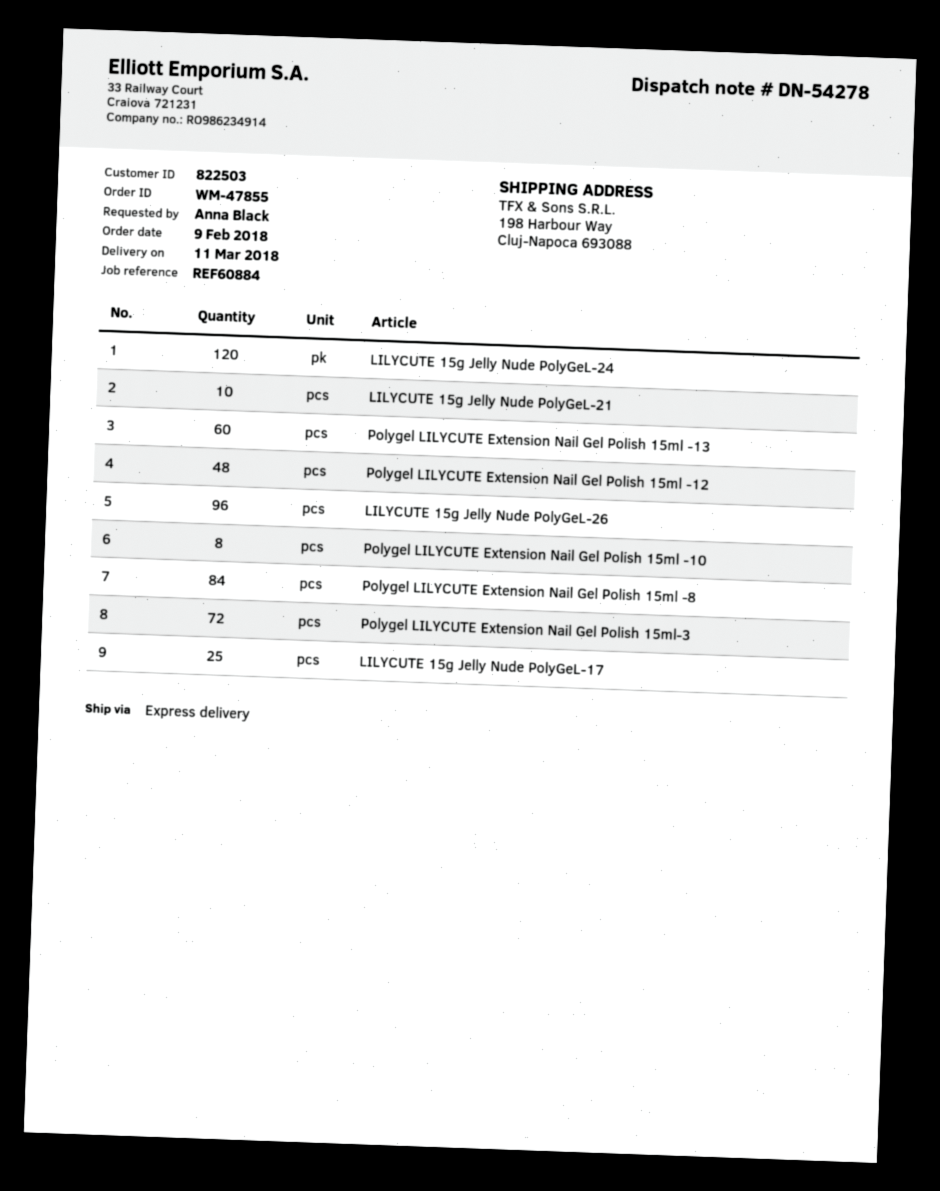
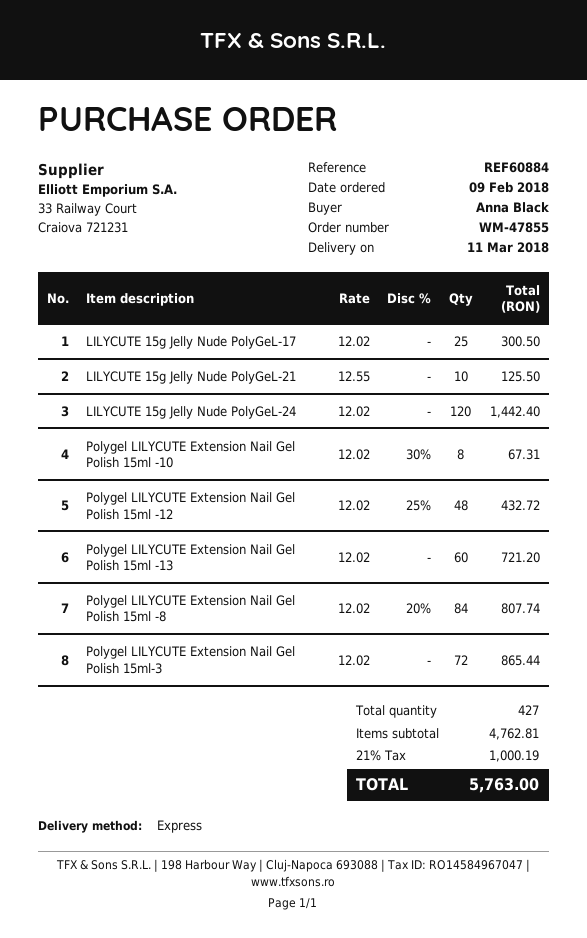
LILYCUTE 15g Jelly Nude PolyGeL-26: 96 -> none

